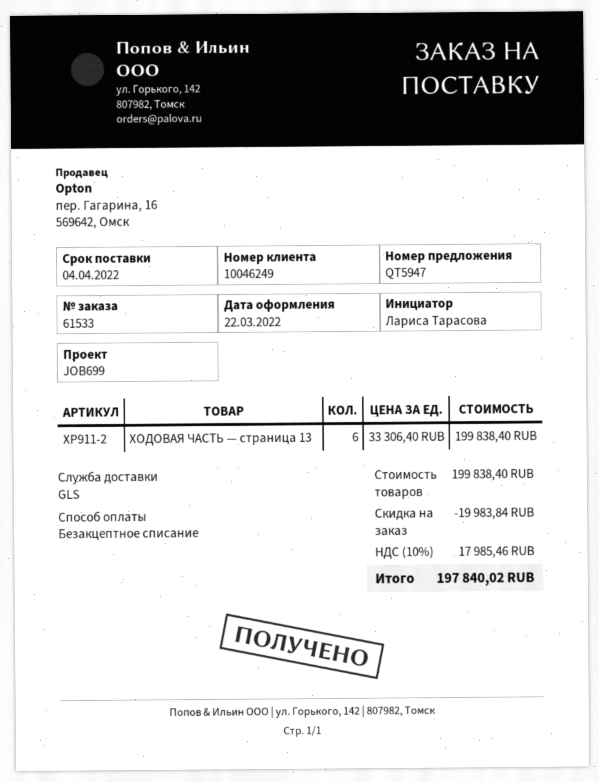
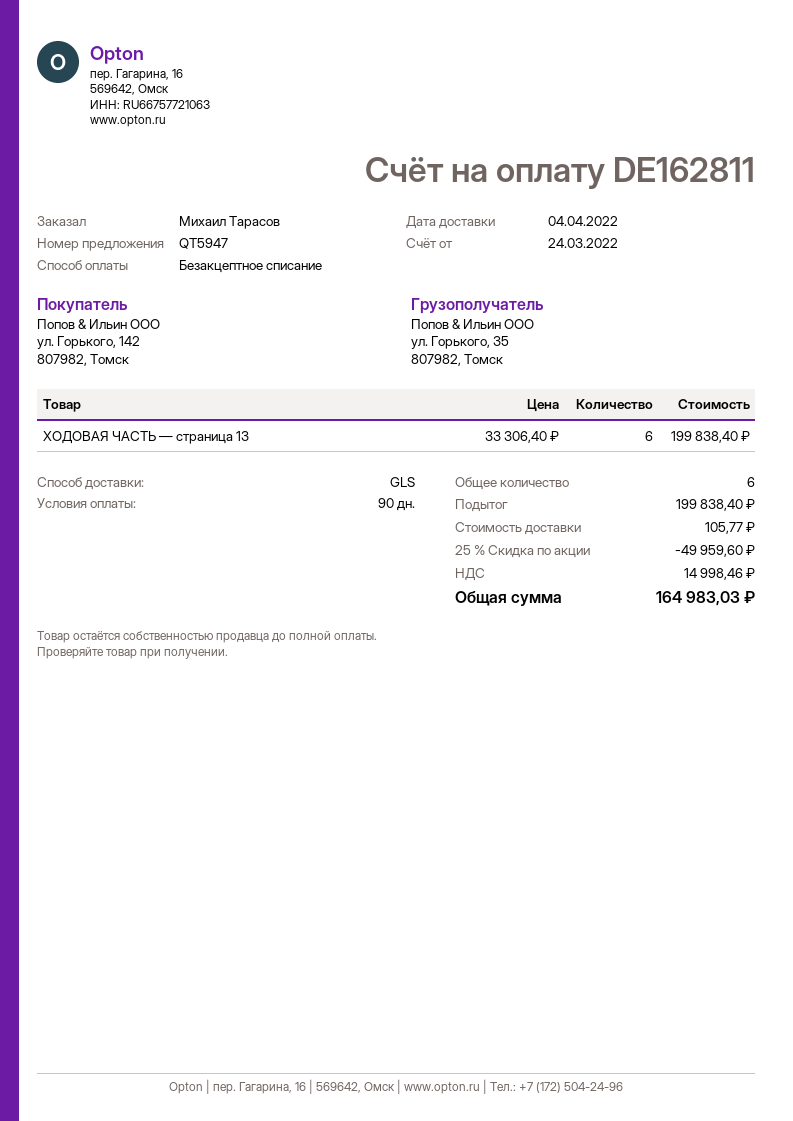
ordered by: Лариса Тарасова -> Михаил Тарасов
discount: 19983.84 -> 49959.60
shipping: none -> 105.77
tax: 17985.46 -> 14998.46
total: 197840.02 -> 164983.03

